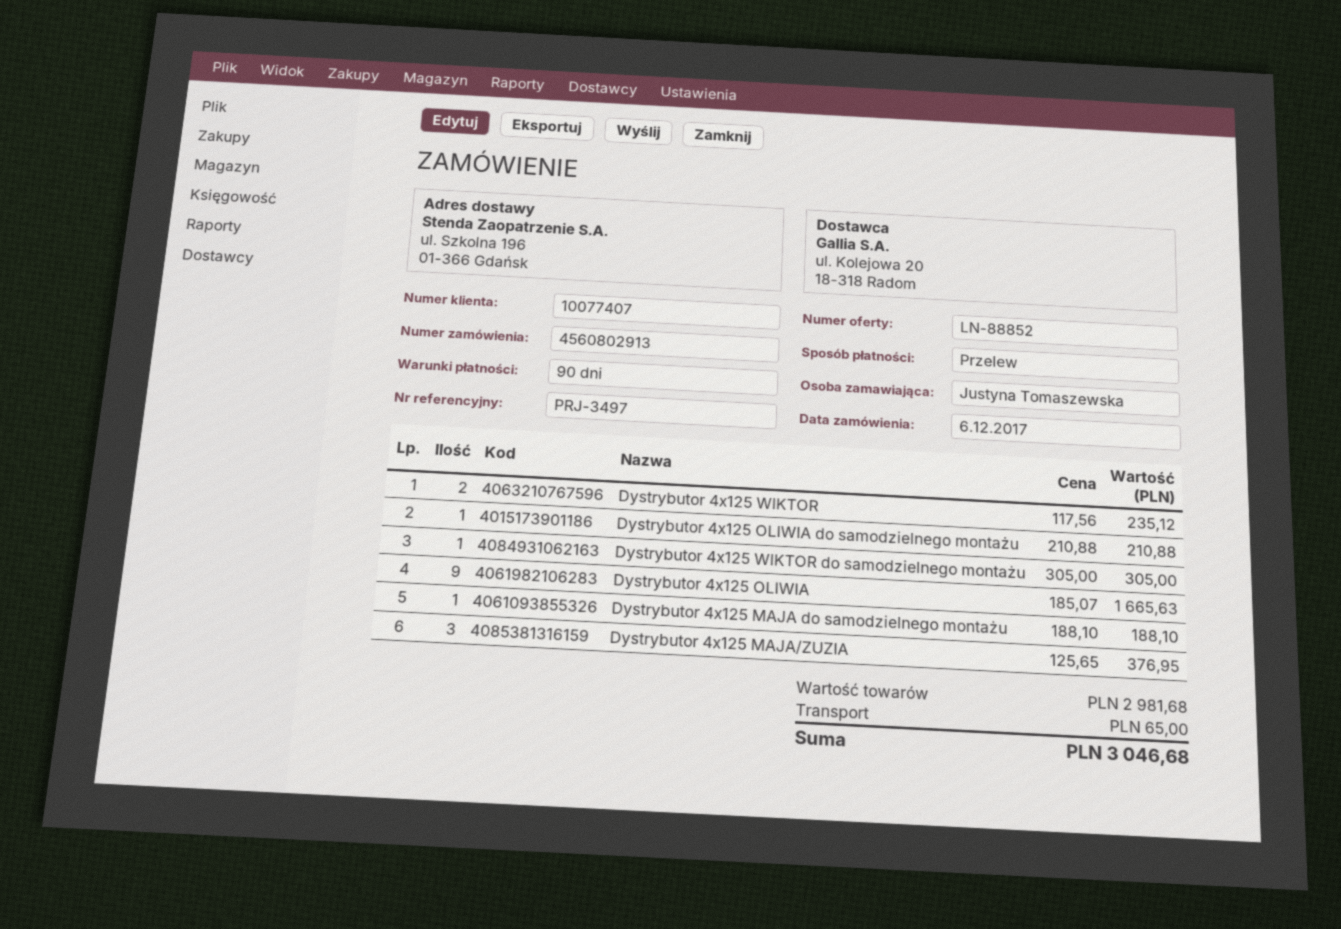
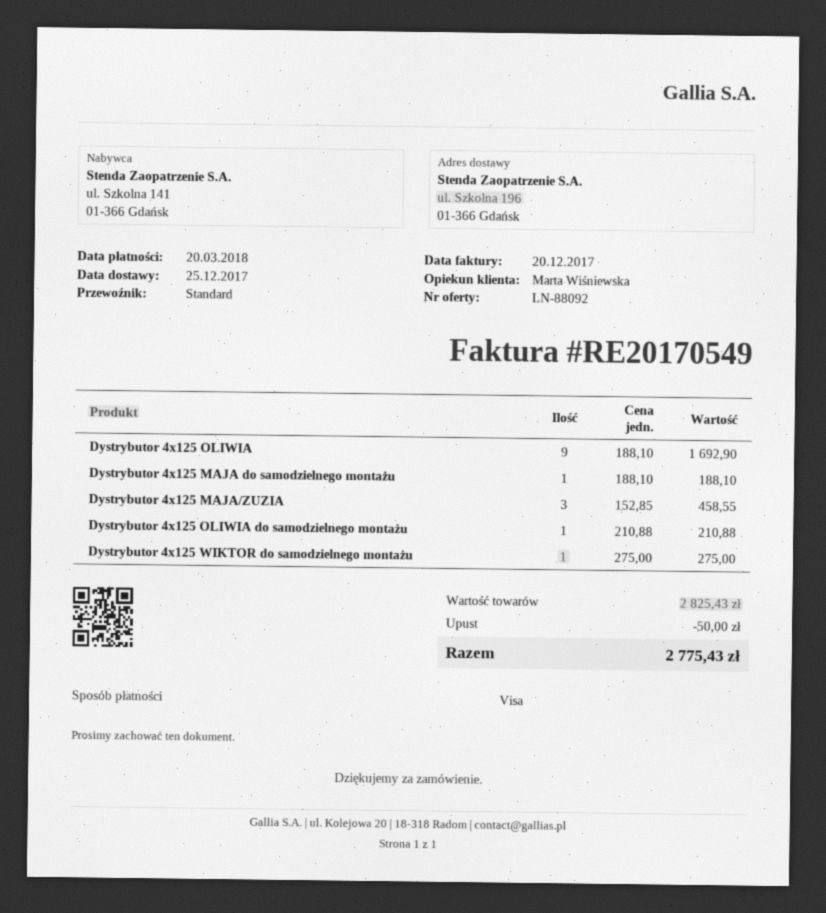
quote number: LN-88852 -> LN-88092
payment method: bank transfer -> Visa
Dystrybutor 4x125 WIKTOR: 2 x 117.56 = 235.12 -> none
Dystrybutor 4x125 WIKTOR do samodzielnego montażu: 1 x 305.00 = 305.00 -> 1 x 275.00 = 275.00
Dystrybutor 4x125 OLIWIA: 9 x 185.07 = 1665.63 -> 9 x 188.10 = 1692.90
Dystrybutor 4x125 MAJA/ZUZIA: 3 x 125.65 = 376.95 -> 3 x 152.85 = 458.55
subtotal: 2981.68 -> 2825.43
discount: none -> 50.00
shipping: 65.00 -> none
total: 3046.68 -> 2775.43

